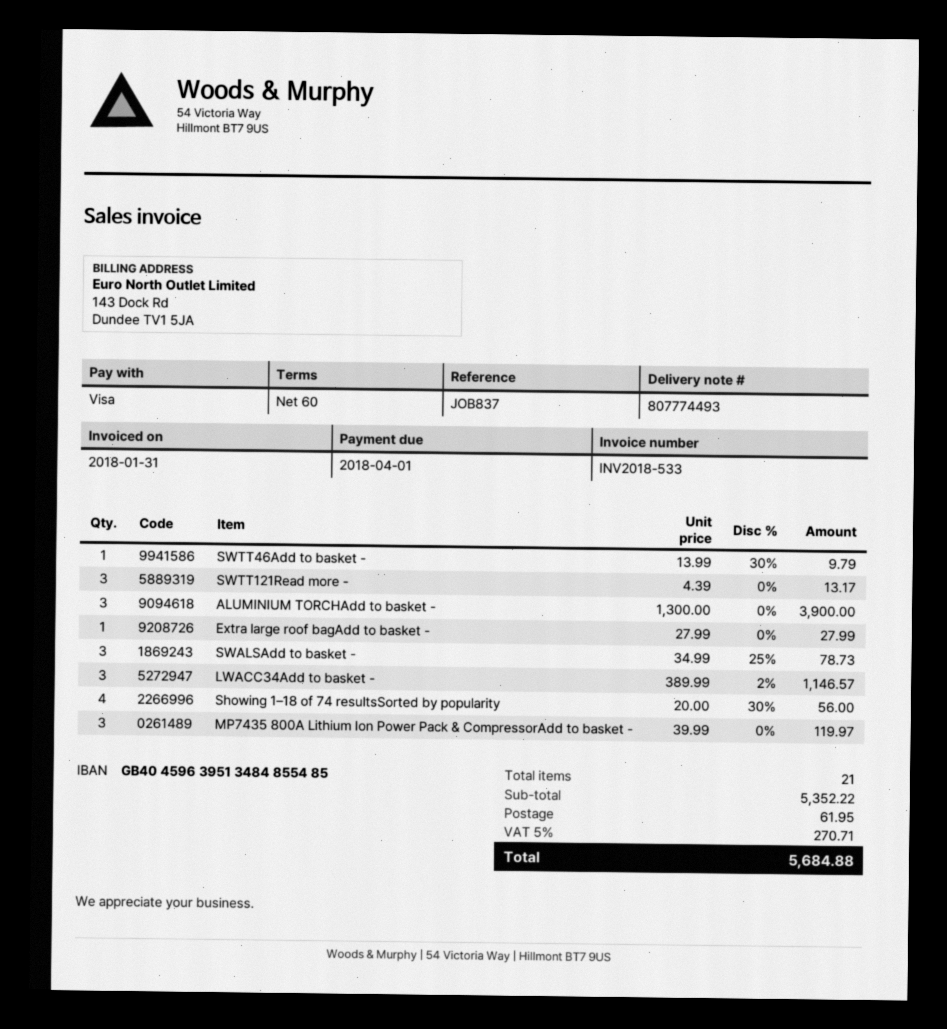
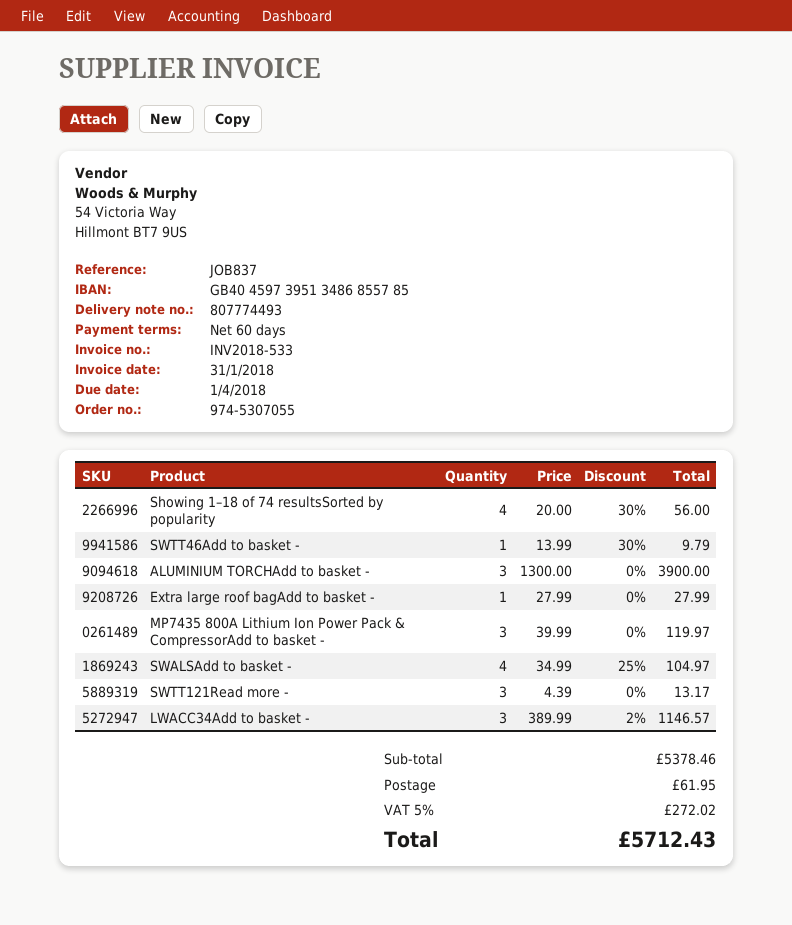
bank account: GB40459639513484855485 -> GB40459739513486855785
SWALSAdd to basket -: 3 x 34.99 - 25% = 78.73 -> 4 x 34.99 - 25% = 104.97
subtotal: 5352.22 -> 5378.46
tax: 5% = 270.71 -> 5% = 272.02
total: 5684.88 -> 5712.43

